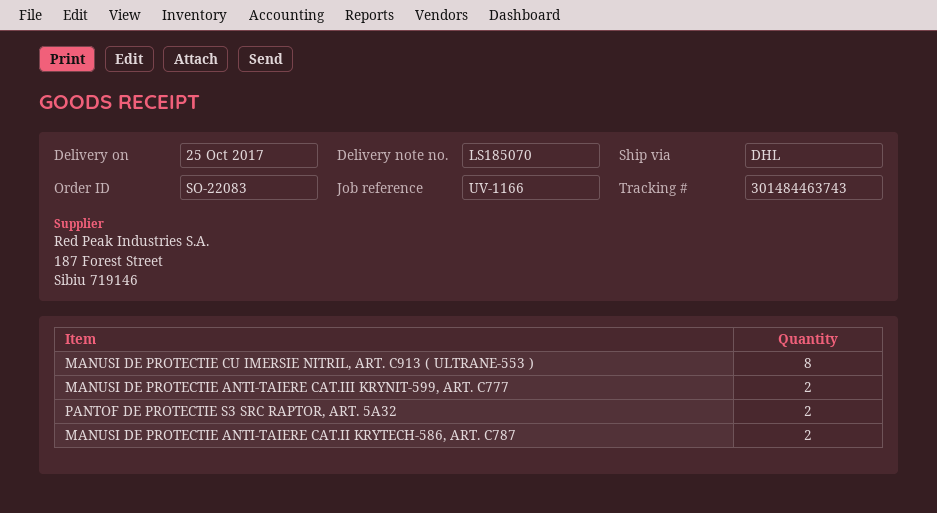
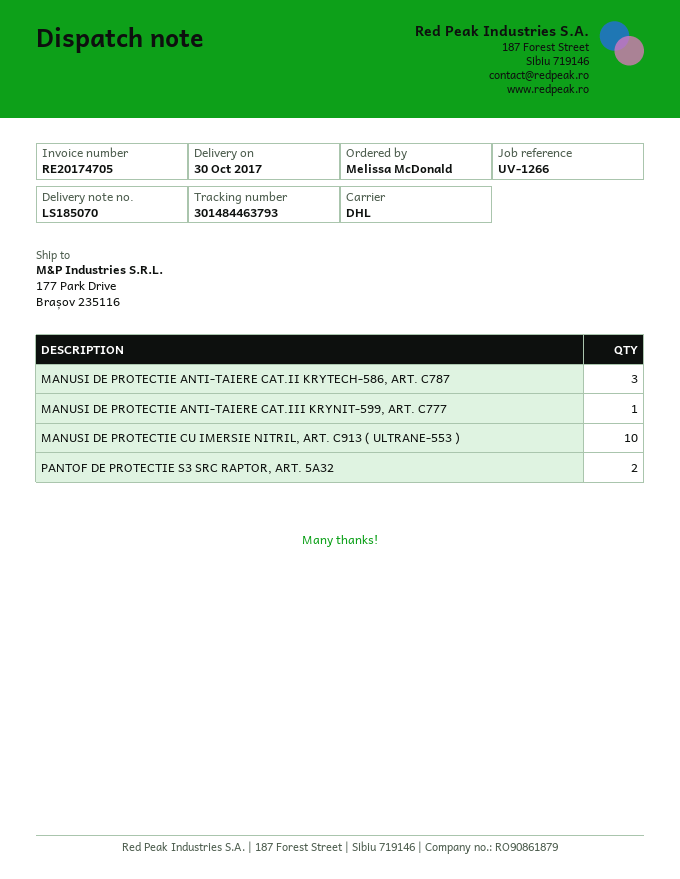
delivery date: 2017-10-25 -> 2017-10-30
reference: UV-1166 -> UV-1266
tracking number: 301484463743 -> 301484463793
MANUSI DE PROTECTIE CU IMERSIE NITRIL, ART. C913 ( ULTRANE-553 ): 8 -> 10
MANUSI DE PROTECTIE ANTI-TAIERE CAT.III KRYNIT-599, ART. C777: 2 -> 1
MANUSI DE PROTECTIE ANTI-TAIERE CAT.II KRYTECH-586, ART. C787: 2 -> 3

